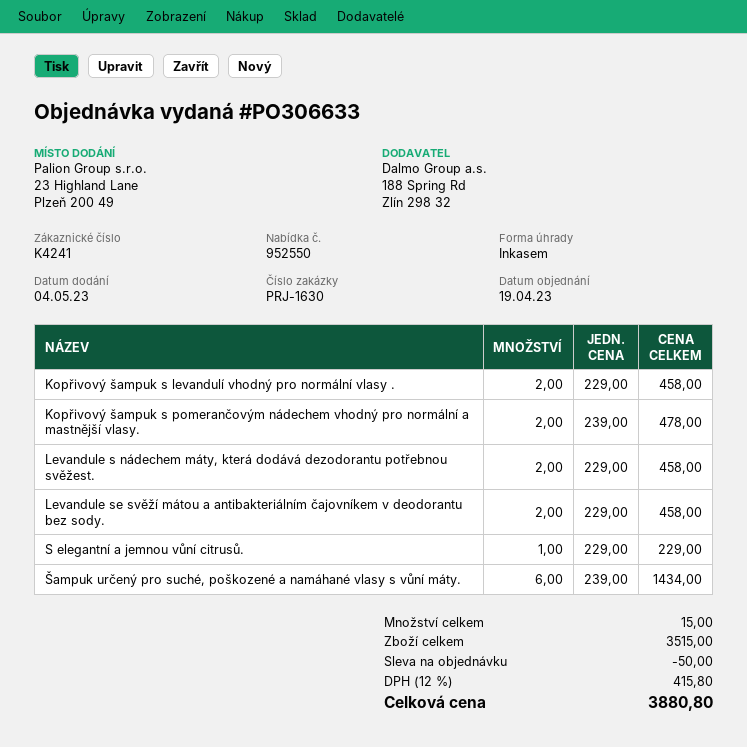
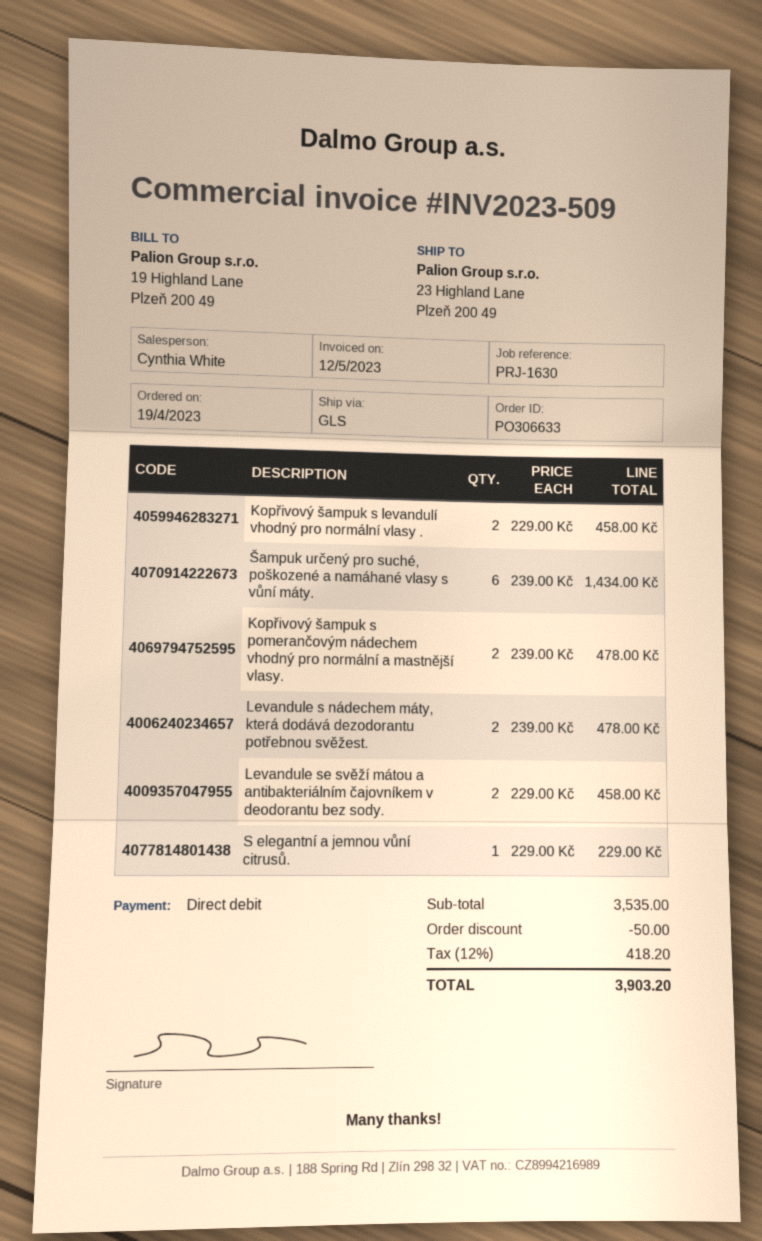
Levandule s nádechem máty, která dodává dezodorantu potřebnou svěžest.: 2 x 229.00 = 458.00 -> 2 x 239.00 = 478.00
subtotal: 3515.00 -> 3535.00
tax: 12% = 415.80 -> 12% = 418.20
total: 3880.80 -> 3903.20

